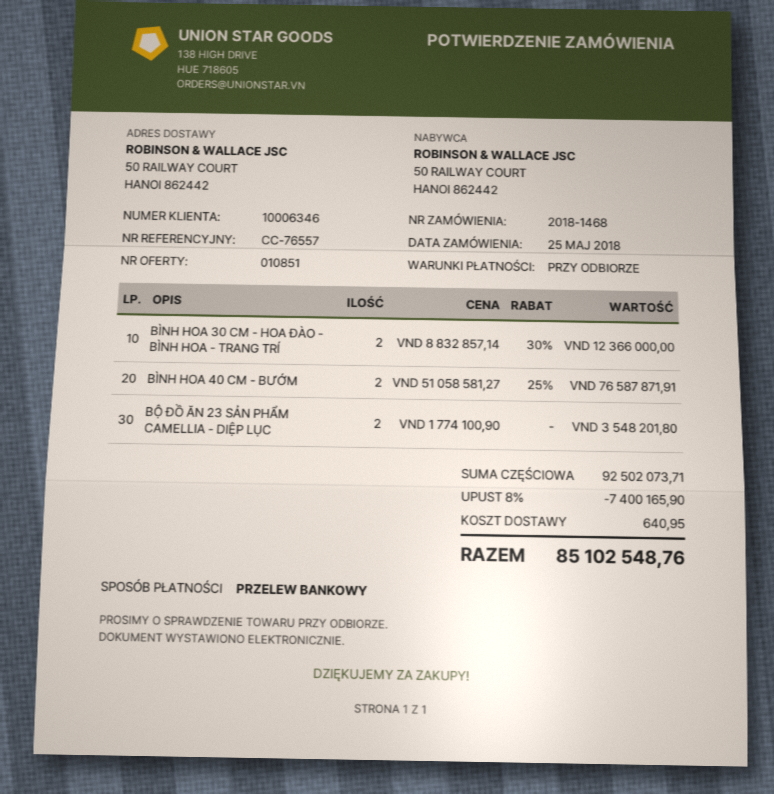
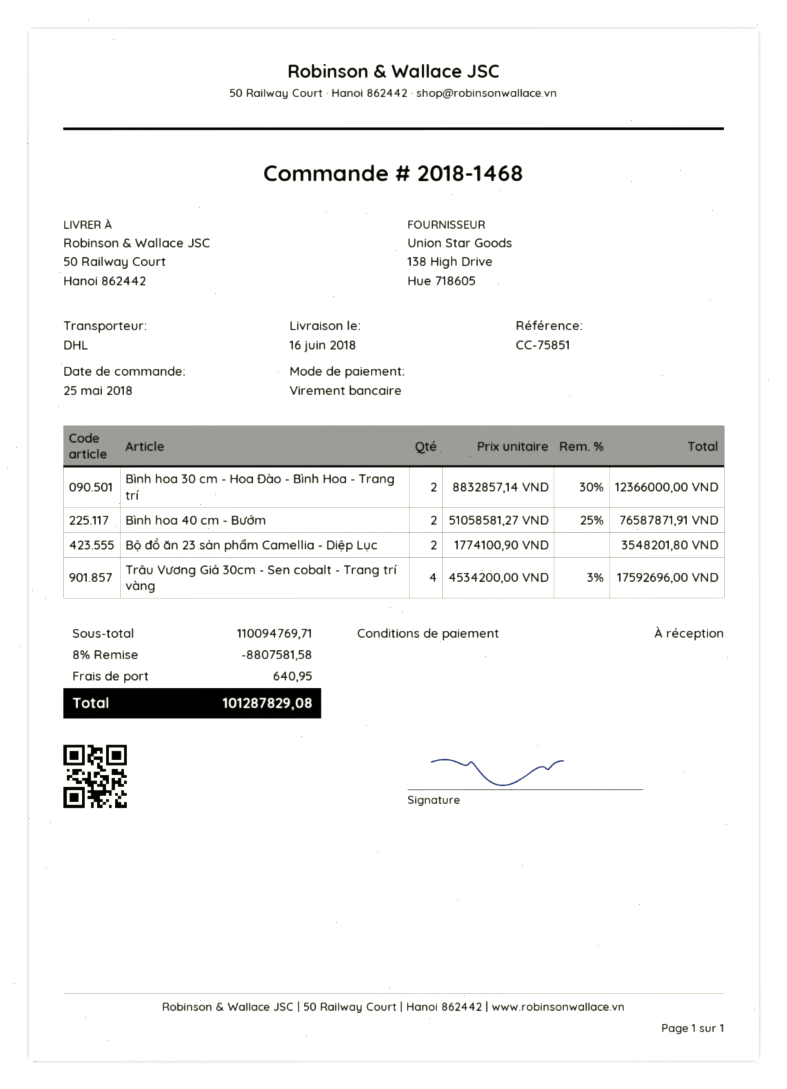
reference: CC-76557 -> CC-75851
Trâu Vương Giả 30cm - Sen cobalt - Trang trí vàng: none -> 4 x 4534200.00 - 3% = 17592696.00
subtotal: 92502073.71 -> 110094769.71
discount: 8% = 7400165.90 -> 8% = 8807581.58
total: 85102548.76 -> 101287829.08

